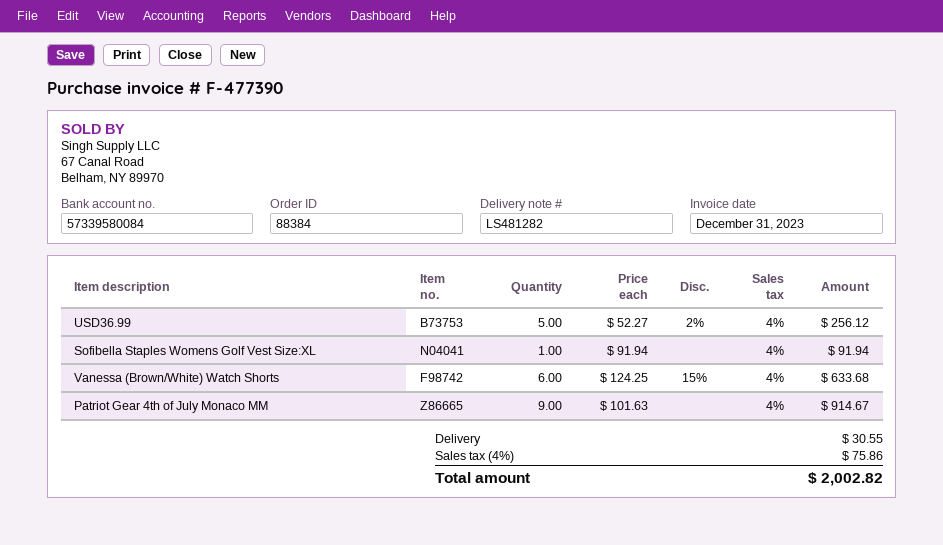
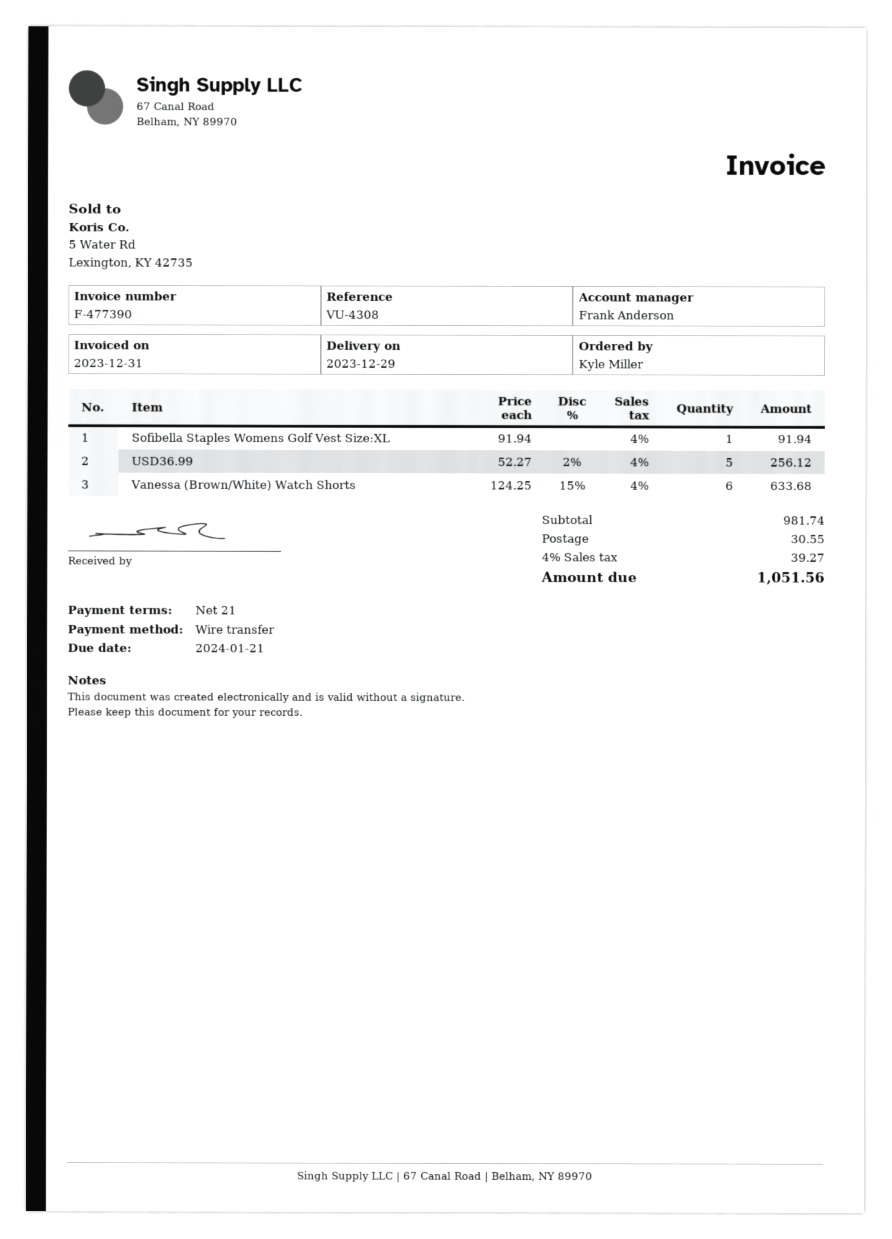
Patriot Gear 4th of July Monaco MM: 9 x 101.63 = 914.67 -> none
tax: 4% = 75.86 -> 4% = 39.27
total: 2002.82 -> 1051.56

